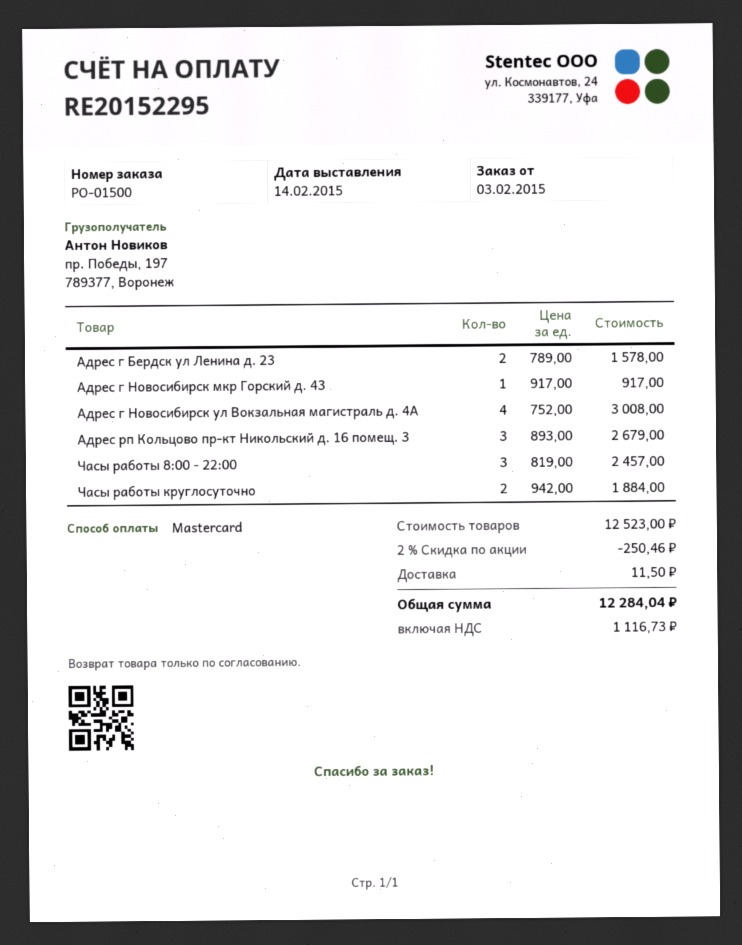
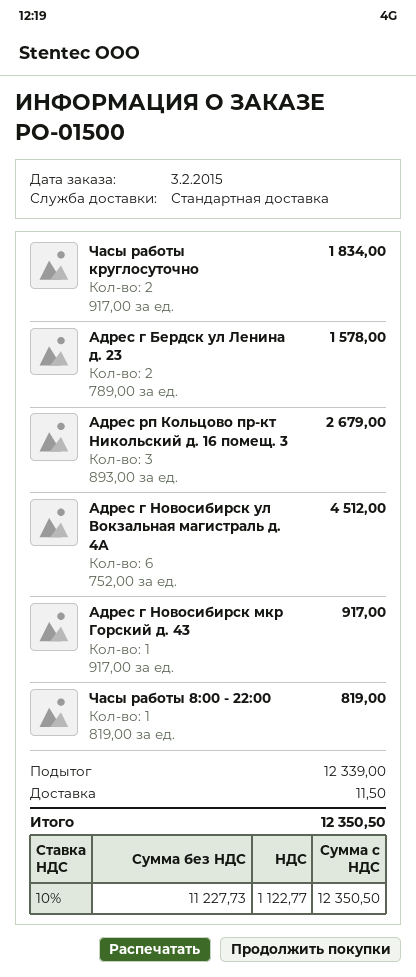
Адрес г Новосибирск ул Вокзальная магистраль д. 4А: 4 x 752.00 = 3008.00 -> 6 x 752.00 = 4512.00
Часы работы 8:00 - 22:00: 3 x 819.00 = 2457.00 -> 1 x 819.00 = 819.00
Часы работы круглосуточно: 2 x 942.00 = 1884.00 -> 2 x 917.00 = 1834.00
subtotal: 12523.00 -> 12339.00
discount: 2% = 250.46 -> none
tax: 1116.73 -> 1122.77
total: 12284.04 -> 12350.50

